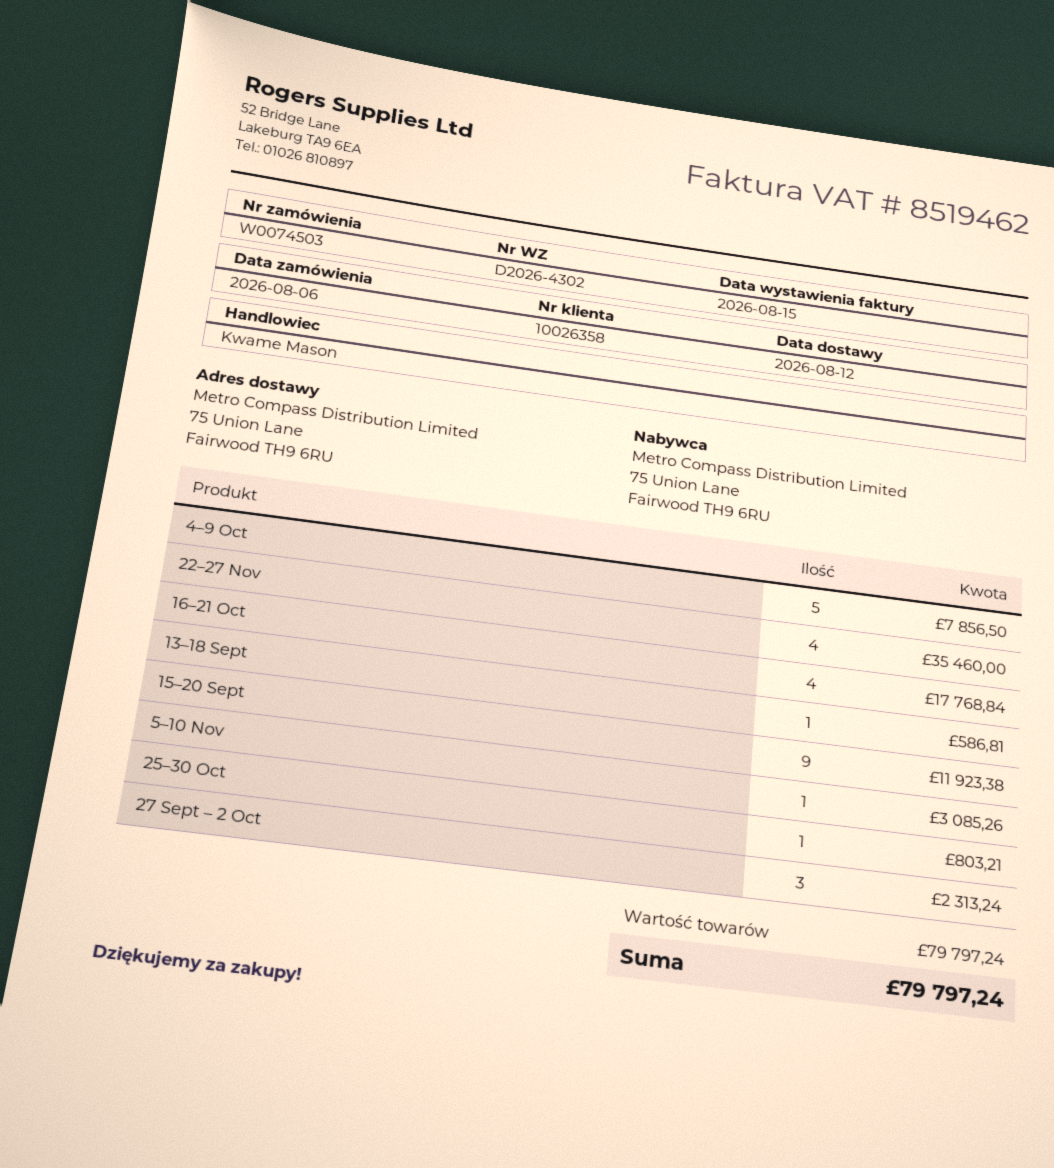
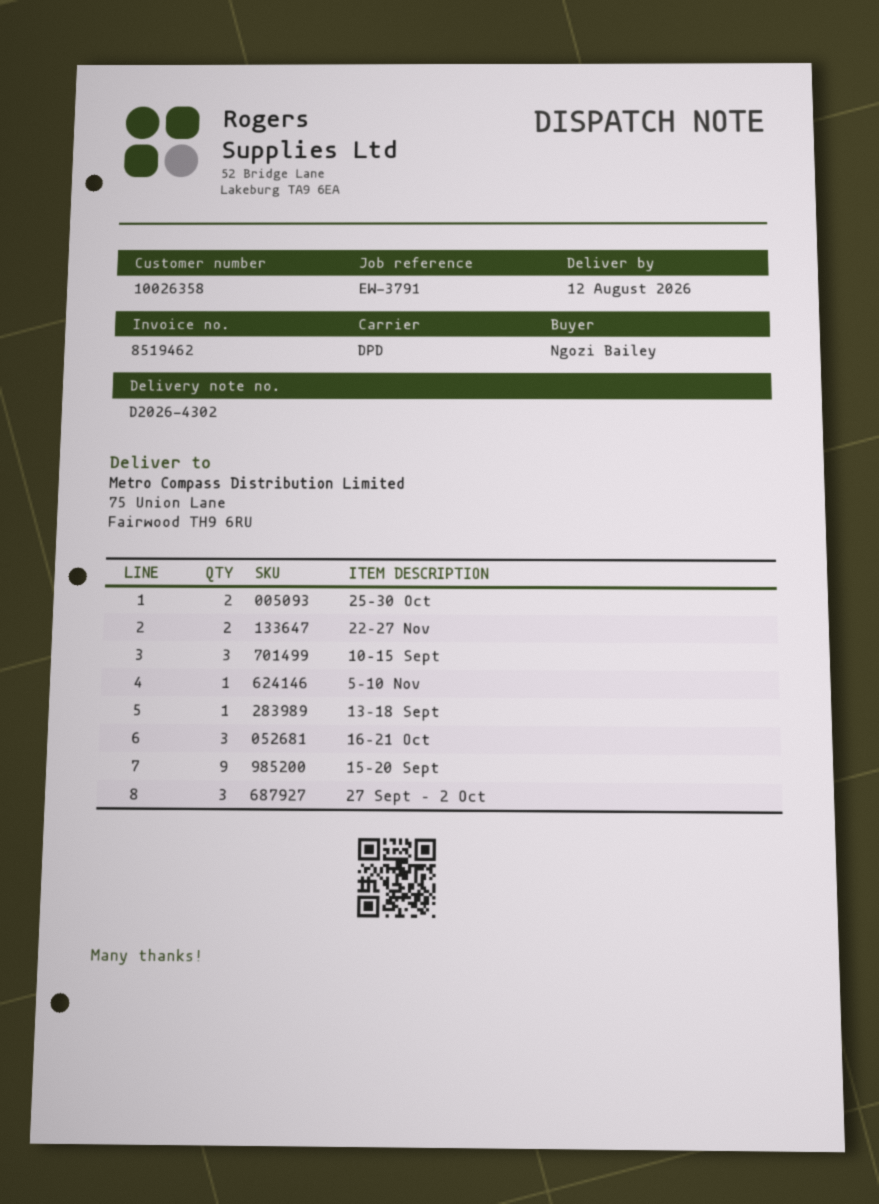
4–9 Oct: 5 -> none
22–27 Nov: 4 -> 2
16–21 Oct: 4 -> 3
25–30 Oct: 1 -> 2
10–15 Sept: none -> 3

